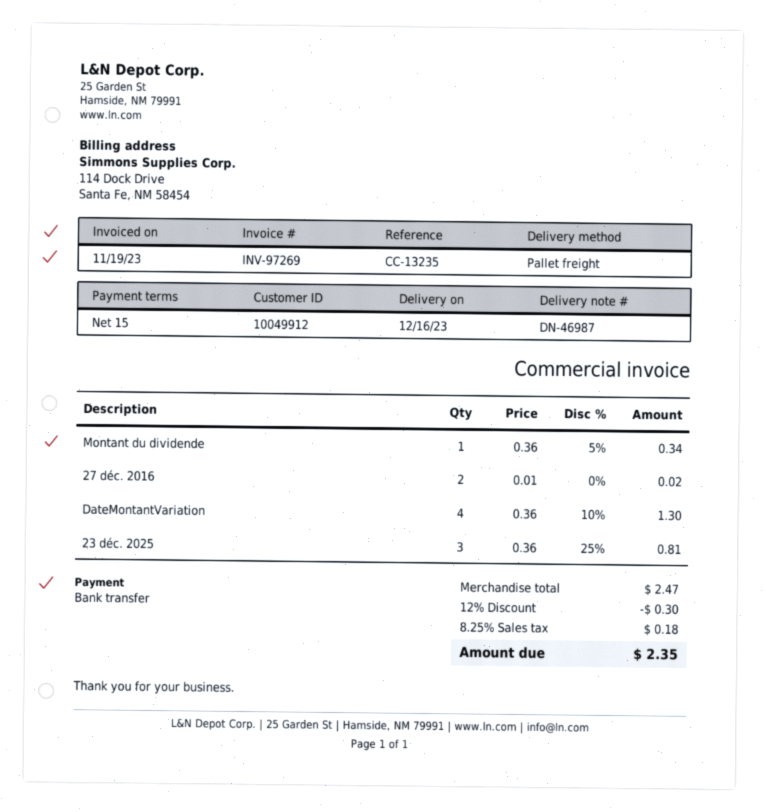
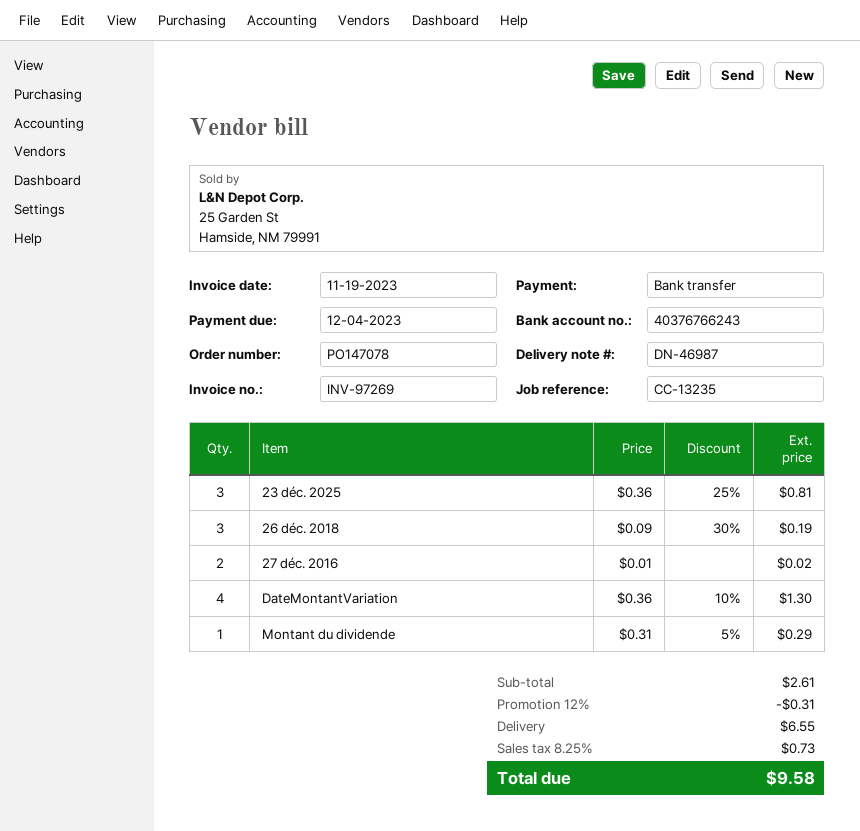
Montant du dividende: 1 x 0.36 - 5% = 0.34 -> 1 x 0.31 - 5% = 0.29
26 déc. 2018: none -> 3 x 0.09 - 30% = 0.19
subtotal: 2.47 -> 2.61
discount: 12% = 0.30 -> 12% = 0.31
shipping: none -> 6.55
tax: 8.25% = 0.18 -> 8.25% = 0.73
total: 2.35 -> 9.58

